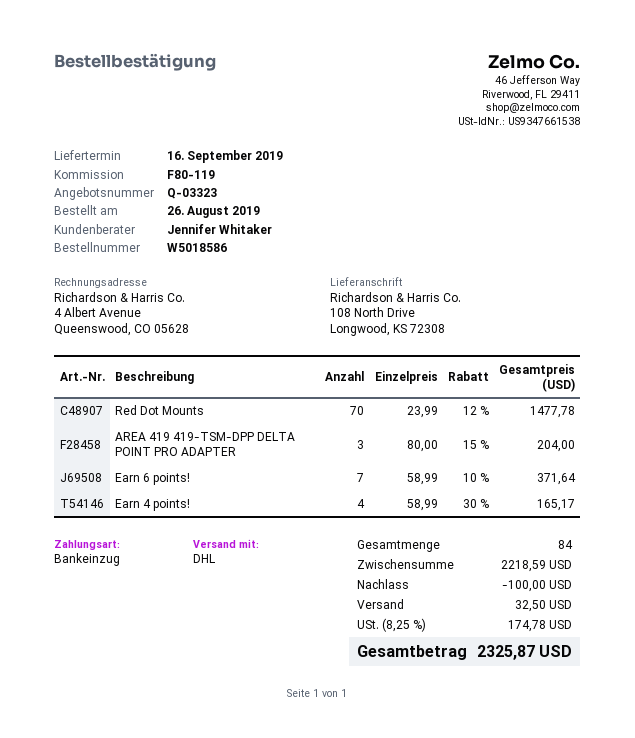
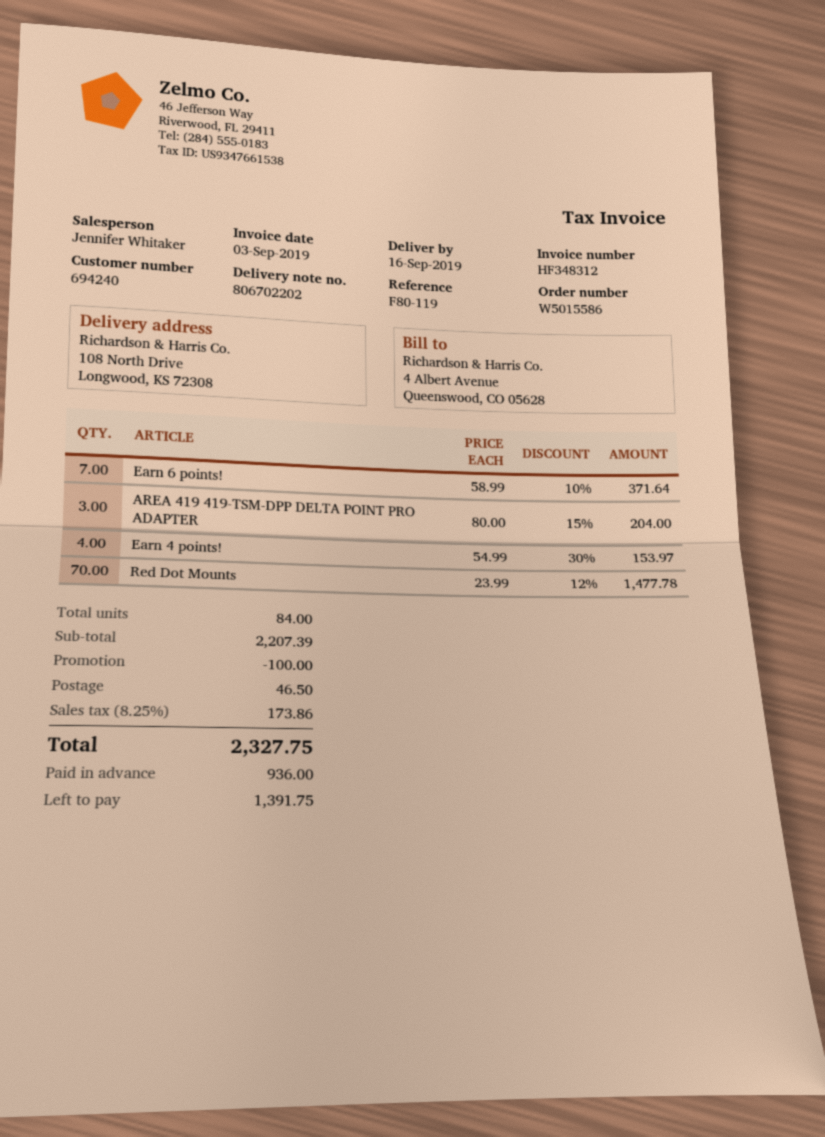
order number: W5018586 -> W5015586
Earn 4 points!: 4 x 58.99 - 30% = 165.17 -> 4 x 54.99 - 30% = 153.97
subtotal: 2218.59 -> 2207.39
shipping: 32.50 -> 46.50
tax: 8.25% = 174.78 -> 8.25% = 173.86
total: 2325.87 -> 2327.75

